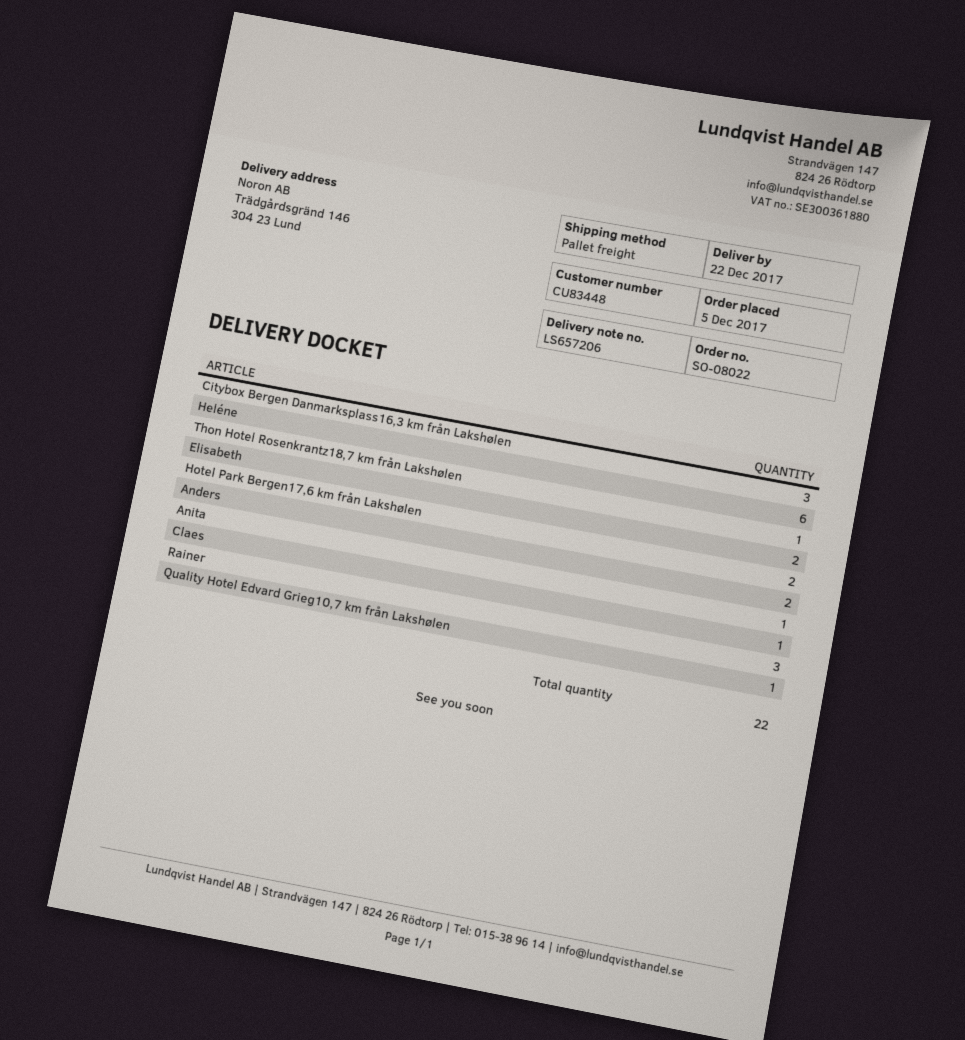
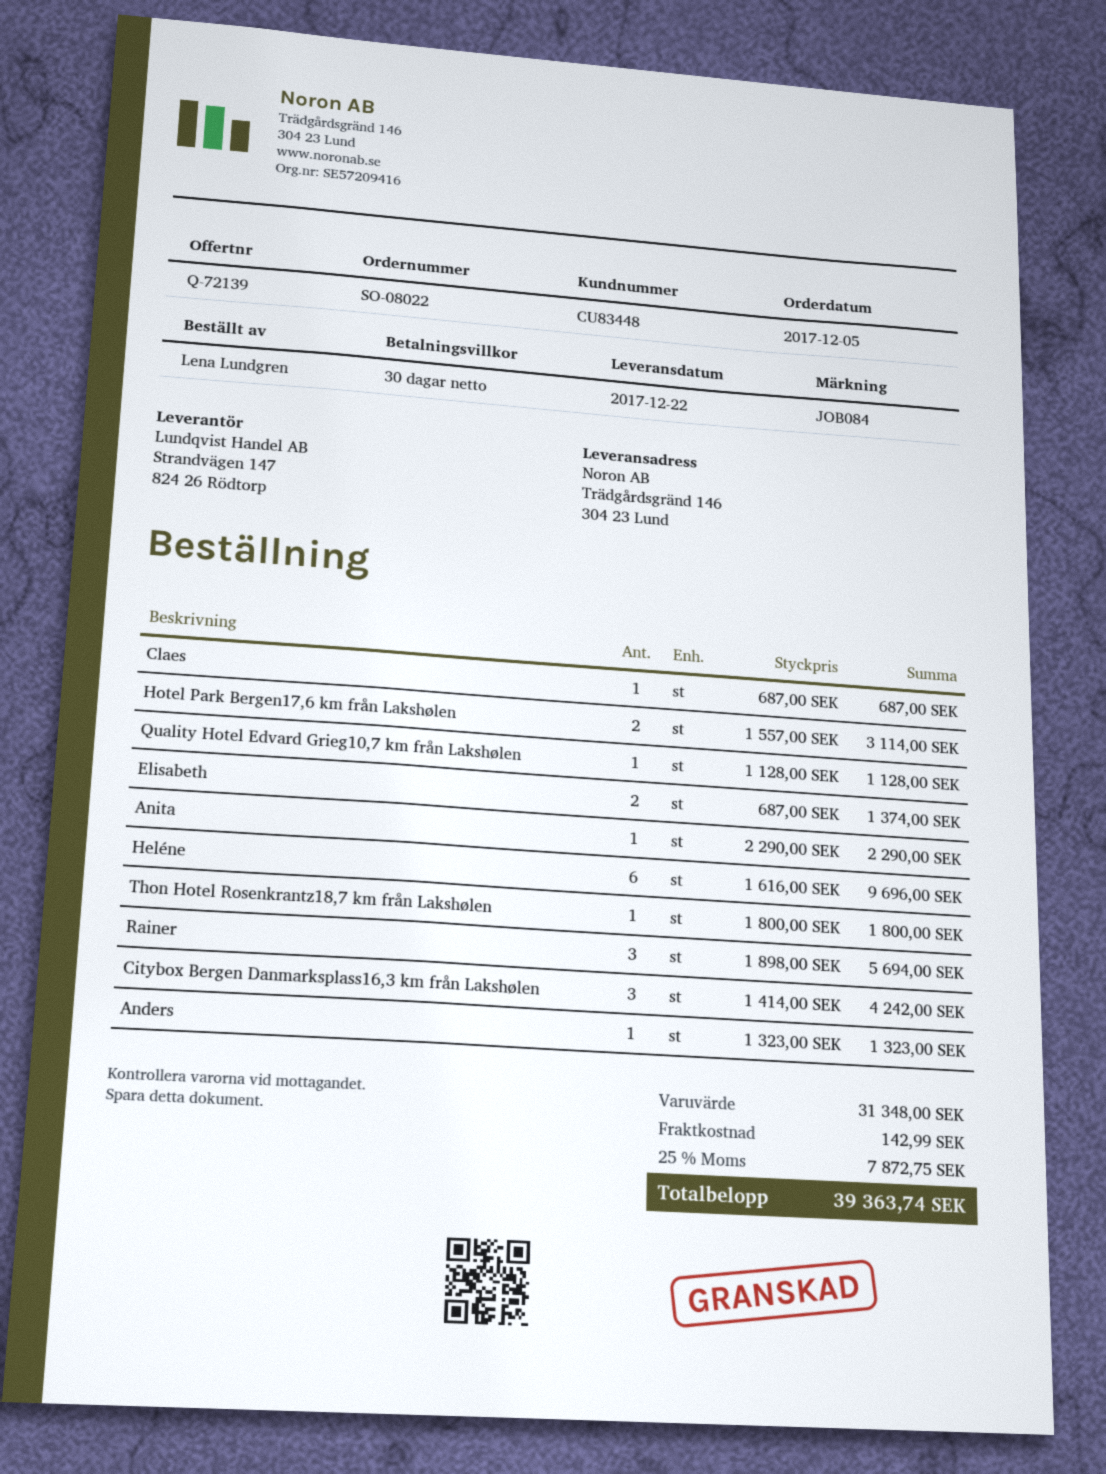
Anders: 2 -> 1

